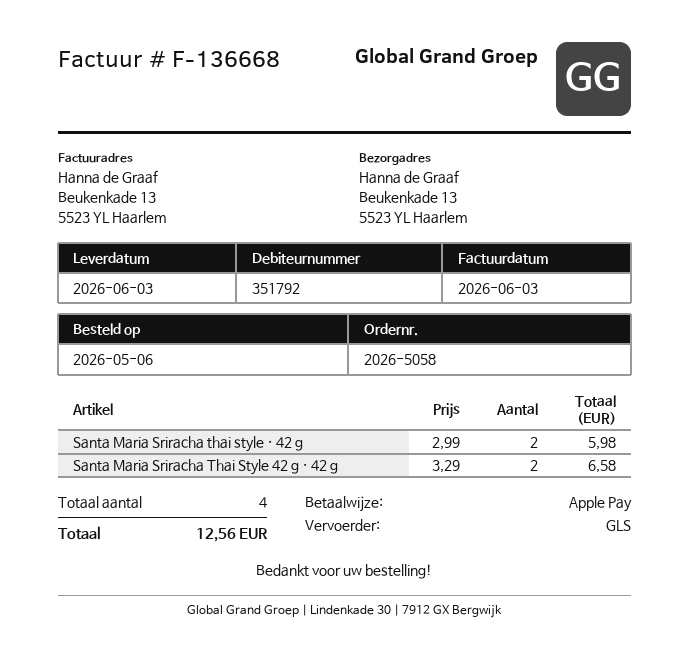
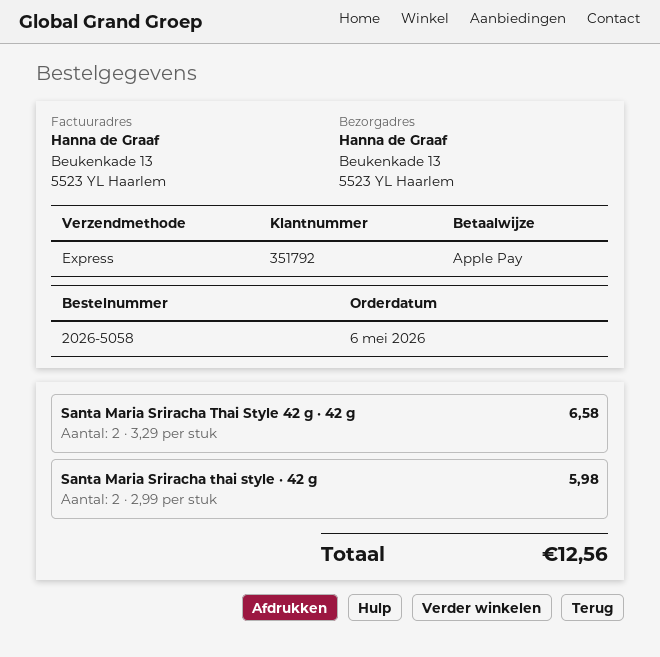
shipping method: GLS -> express

